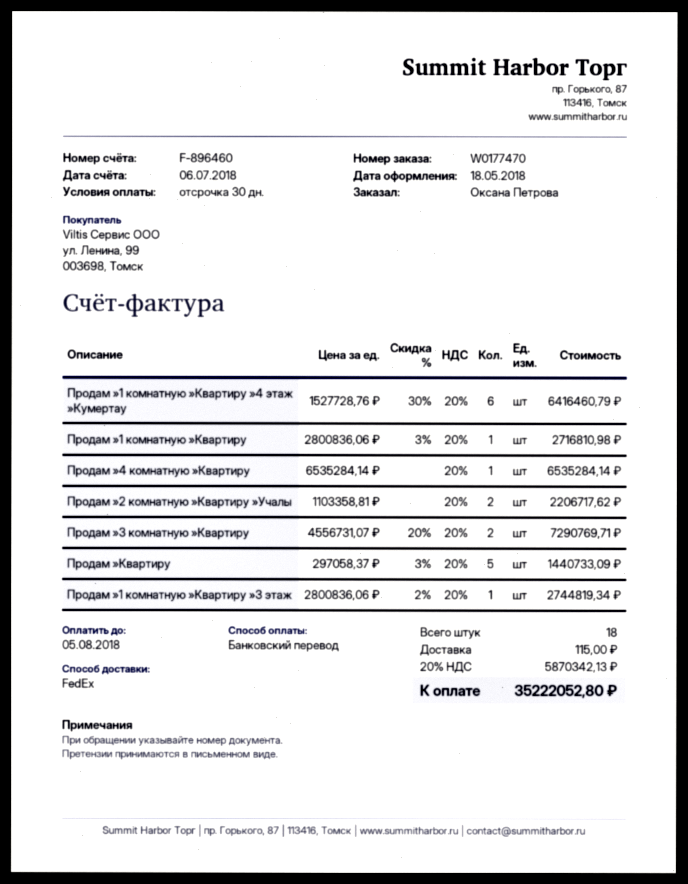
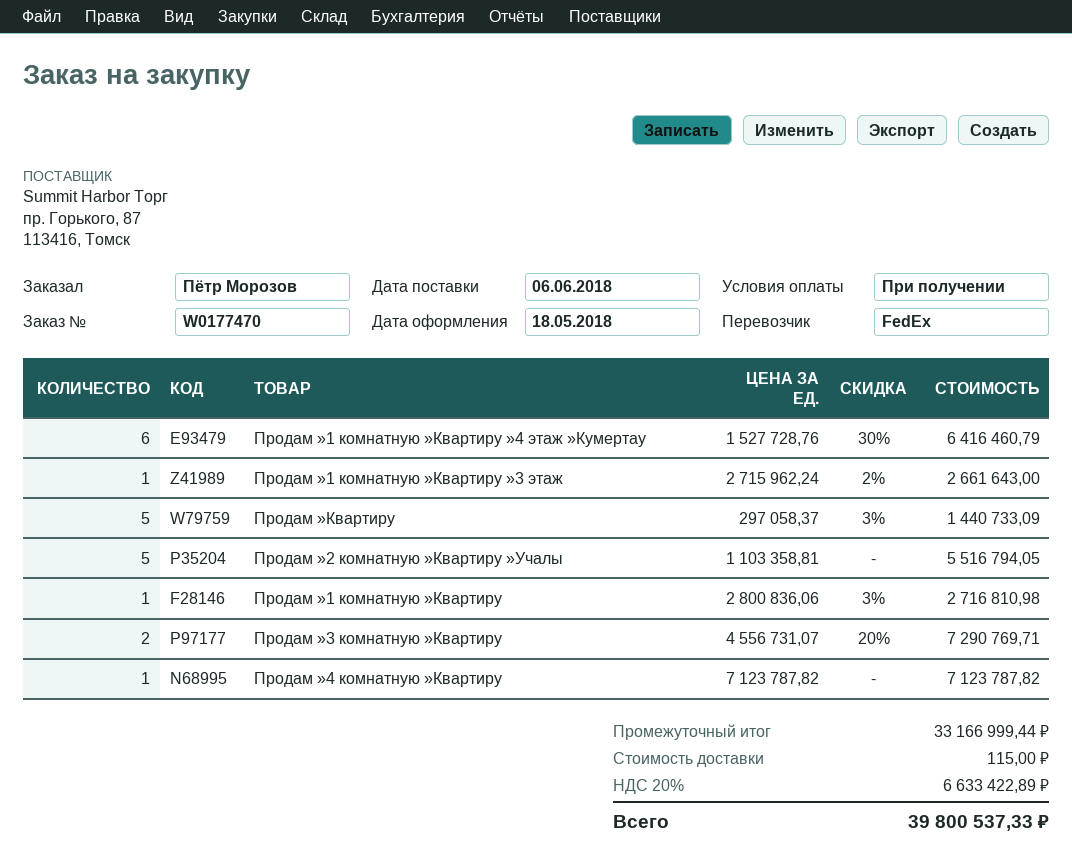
payment terms: 30 days -> on receipt
ordered by: Оксана Петрова -> Пётр Морозов
Продам »4 комнатную »Квартиру: 1 x 6535284.14 = 6535284.14 -> 1 x 7123787.82 = 7123787.82
Продам »2 комнатную »Квартиру »Учалы: 2 x 1103358.81 = 2206717.62 -> 5 x 1103358.81 = 5516794.05
Продам »1 комнатную »Квартиру »3 этаж: 1 x 2800836.06 - 2% = 2744819.34 -> 1 x 2715962.24 - 2% = 2661643.00
tax: 20% = 5870342.13 -> 20% = 6633422.89
total: 35222052.80 -> 39800537.33

